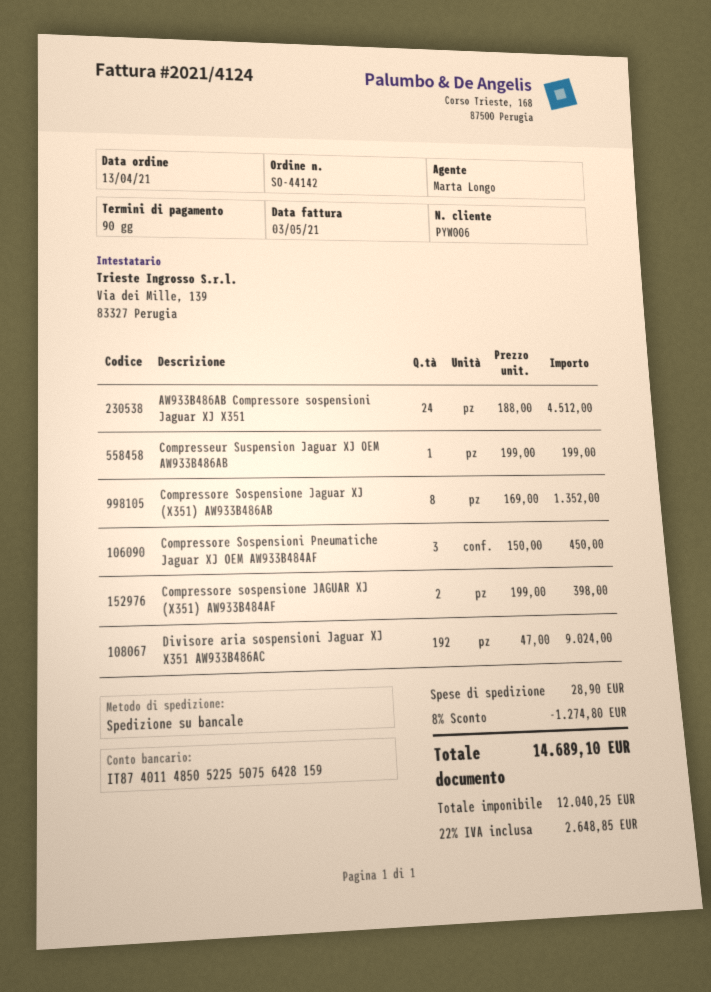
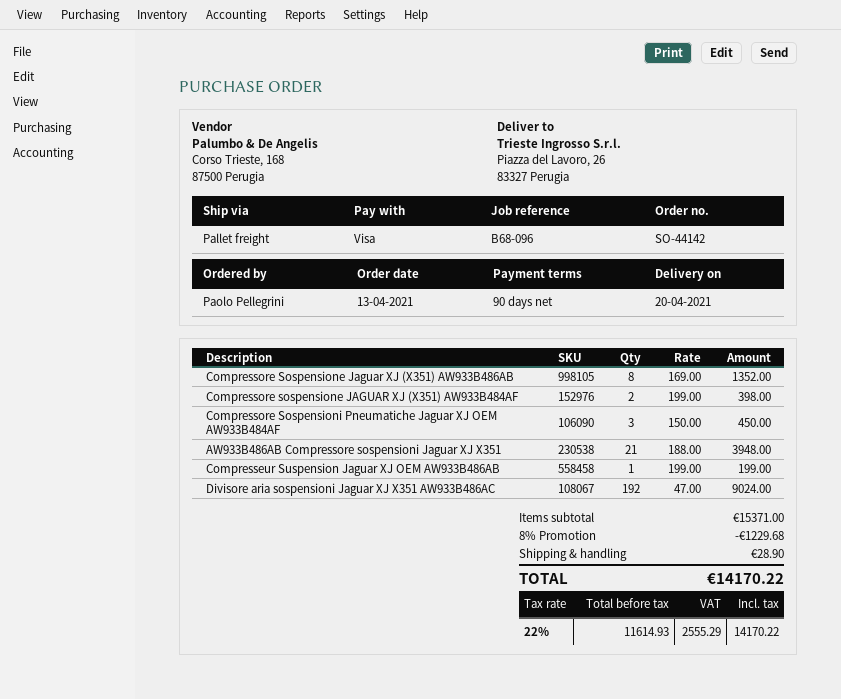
AW933B486AB Compressore sospensioni Jaguar XJ X351: 24 x 188.00 = 4512.00 -> 21 x 188.00 = 3948.00
discount: 8% = 1274.80 -> 8% = 1229.68
net: 12040.25 -> 11614.93
tax: 22% = 2648.85 -> 22% = 2555.29
total: 14689.10 -> 14170.22

